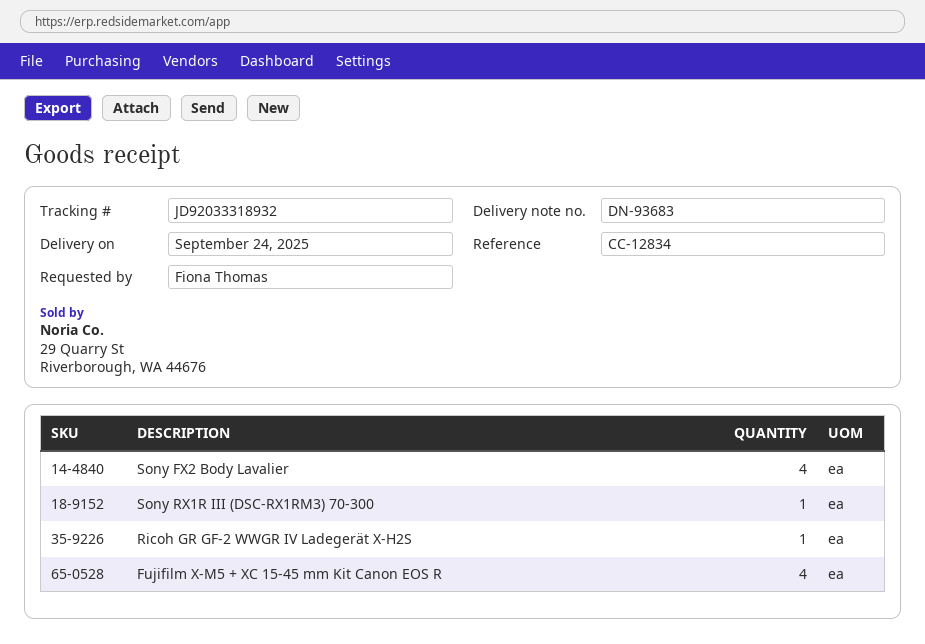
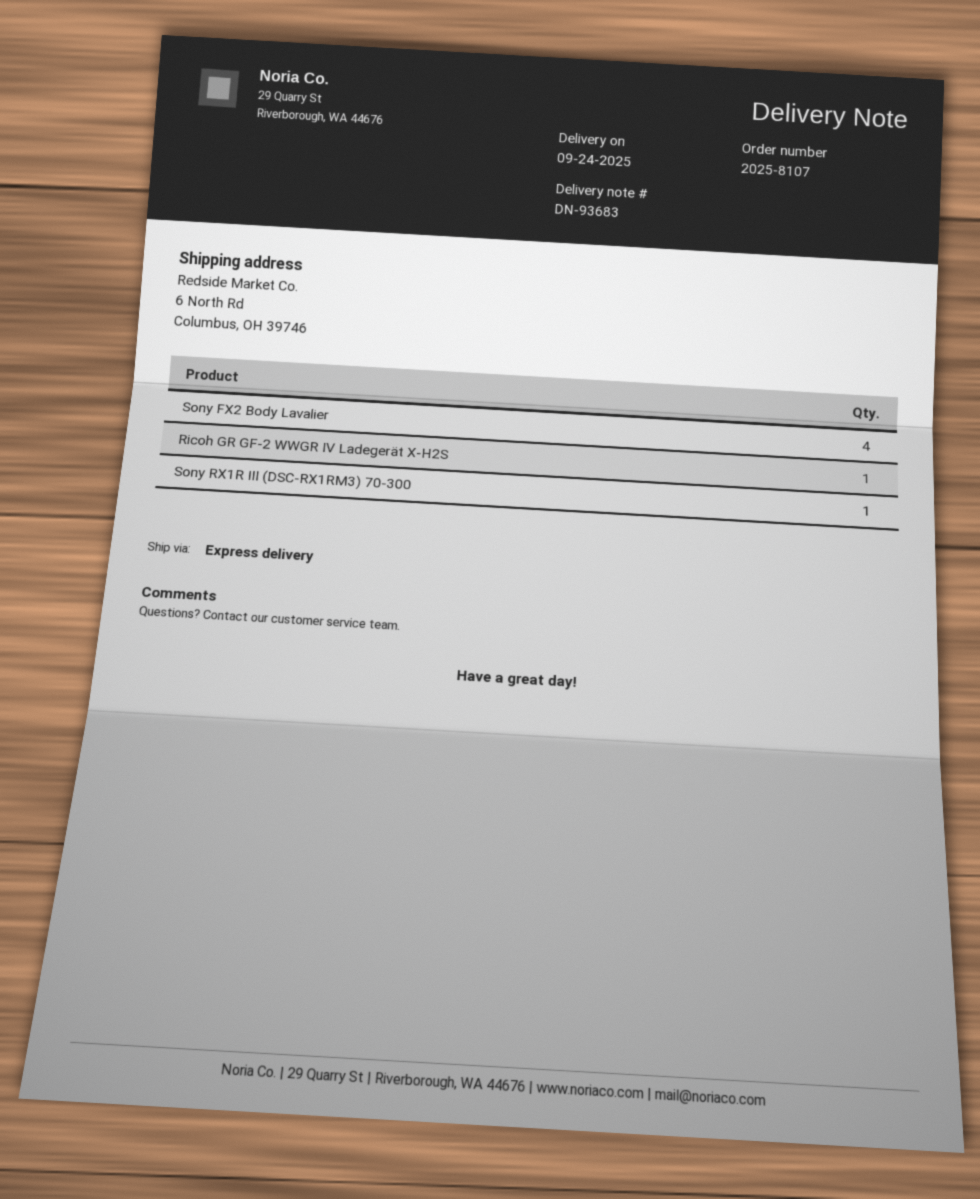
Fujifilm X-M5 + XC 15-45 mm Kit Canon EOS R: 4 -> none

